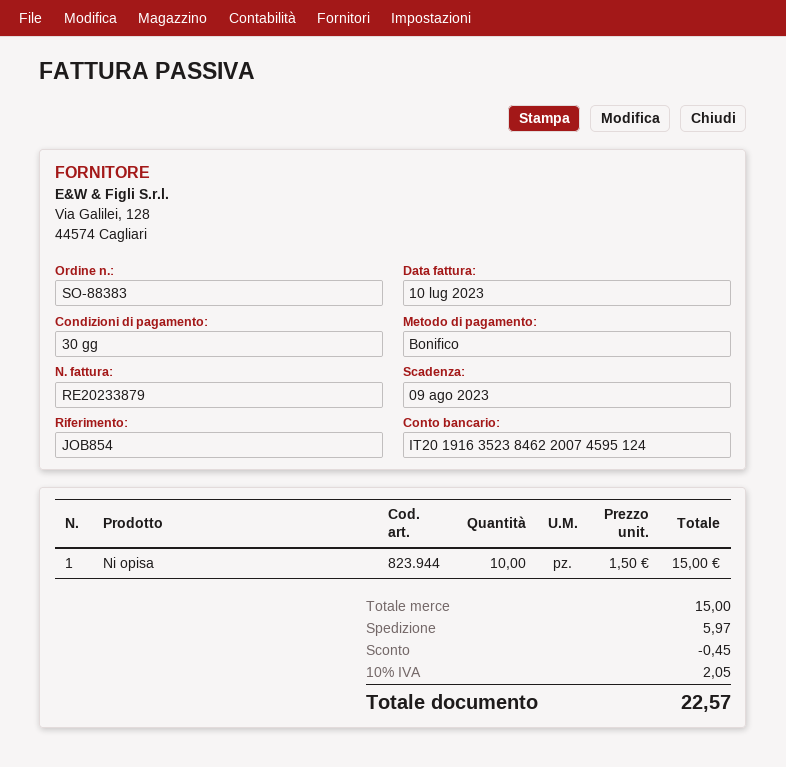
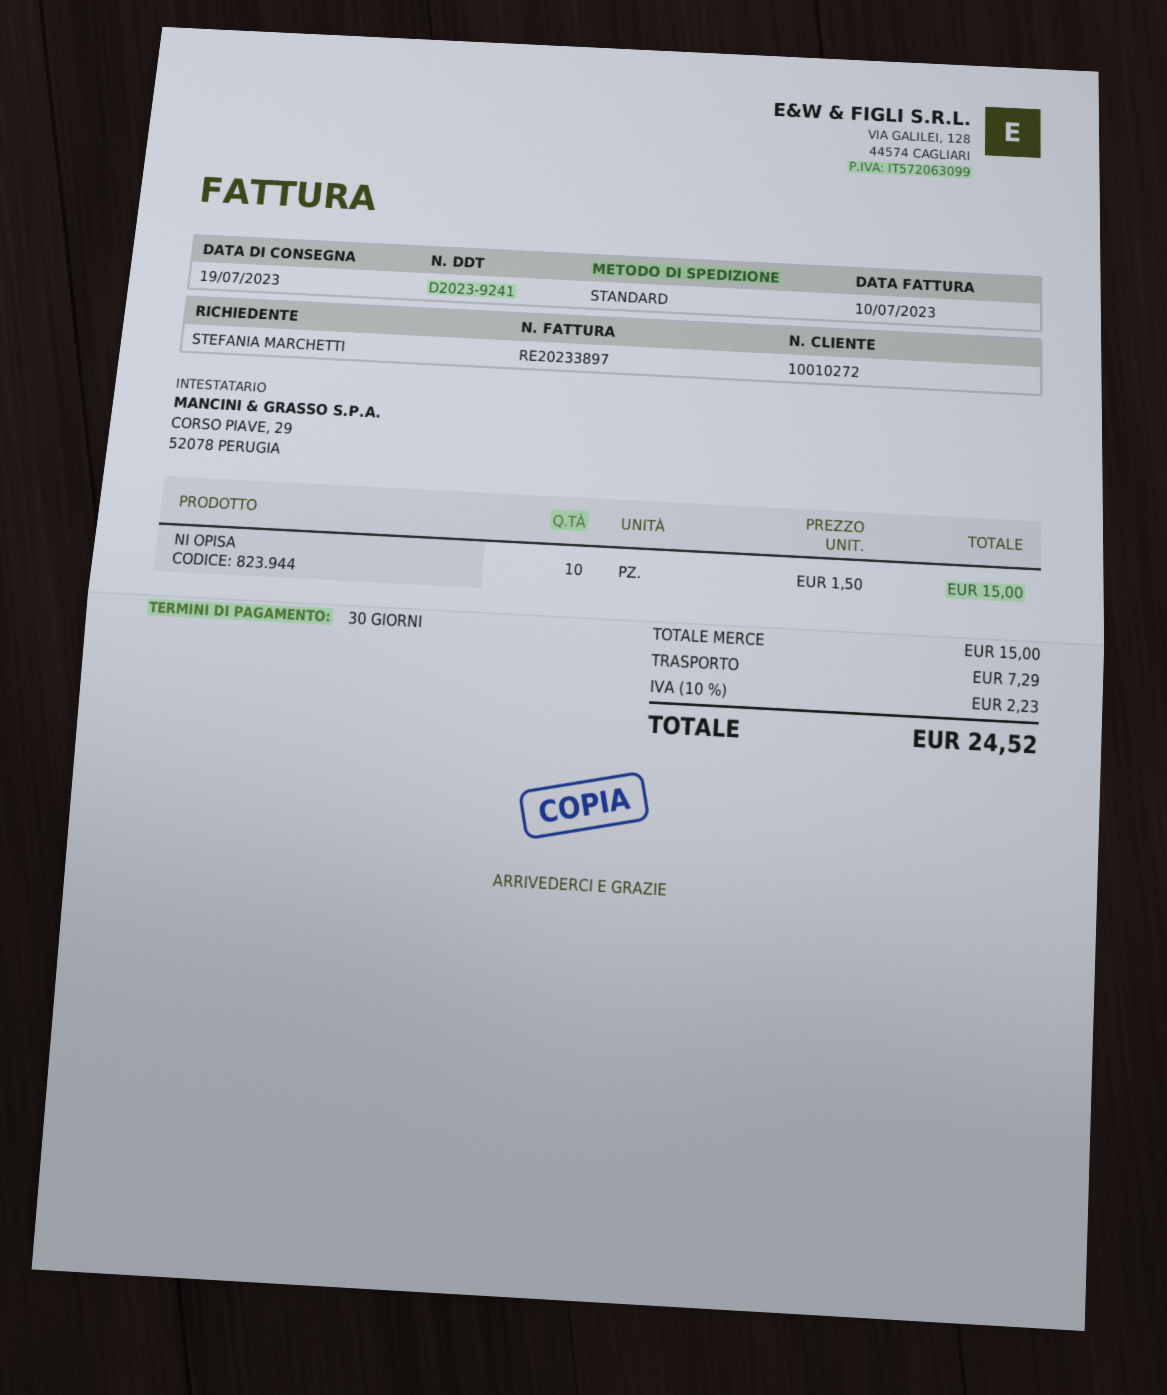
invoice number: RE20233879 -> RE20233897
discount: 0.45 -> none
shipping: 5.97 -> 7.29
tax: 10% = 2.05 -> 10% = 2.23
total: 22.57 -> 24.52

